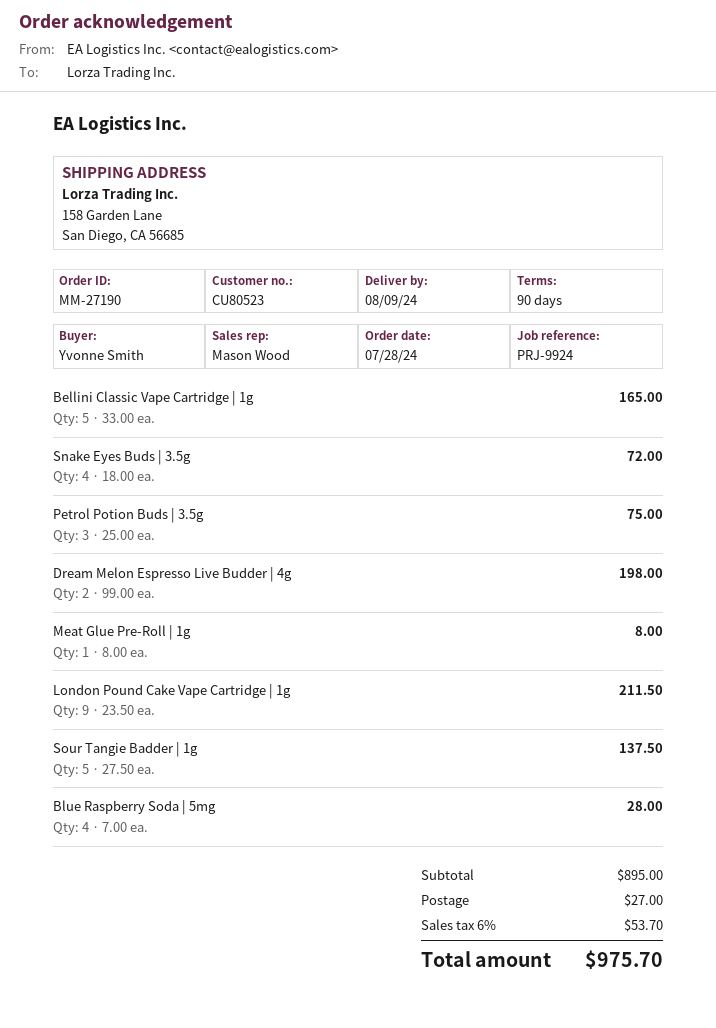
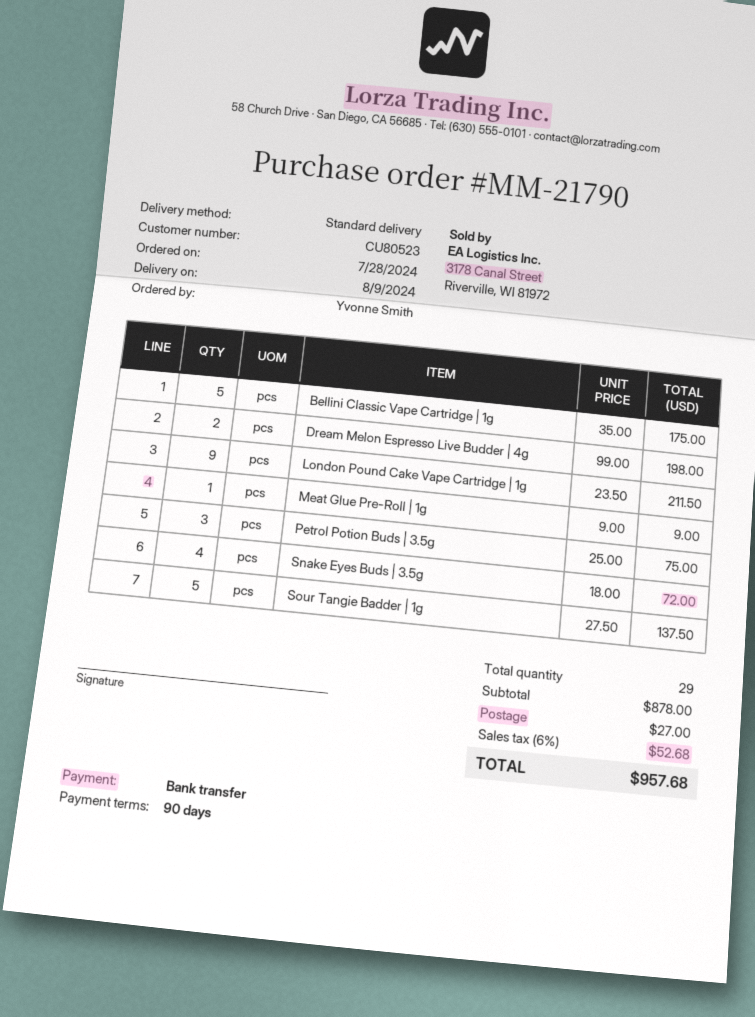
order number: MM-27190 -> MM-21790
Bellini Classic Vape Cartridge | 1g: 5 x 33.00 = 165.00 -> 5 x 35.00 = 175.00
Meat Glue Pre-Roll | 1g: 1 x 8.00 = 8.00 -> 1 x 9.00 = 9.00
Blue Raspberry Soda | 5mg: 4 x 7.00 = 28.00 -> none
subtotal: 895.00 -> 878.00
tax: 6% = 53.70 -> 6% = 52.68
total: 975.70 -> 957.68

